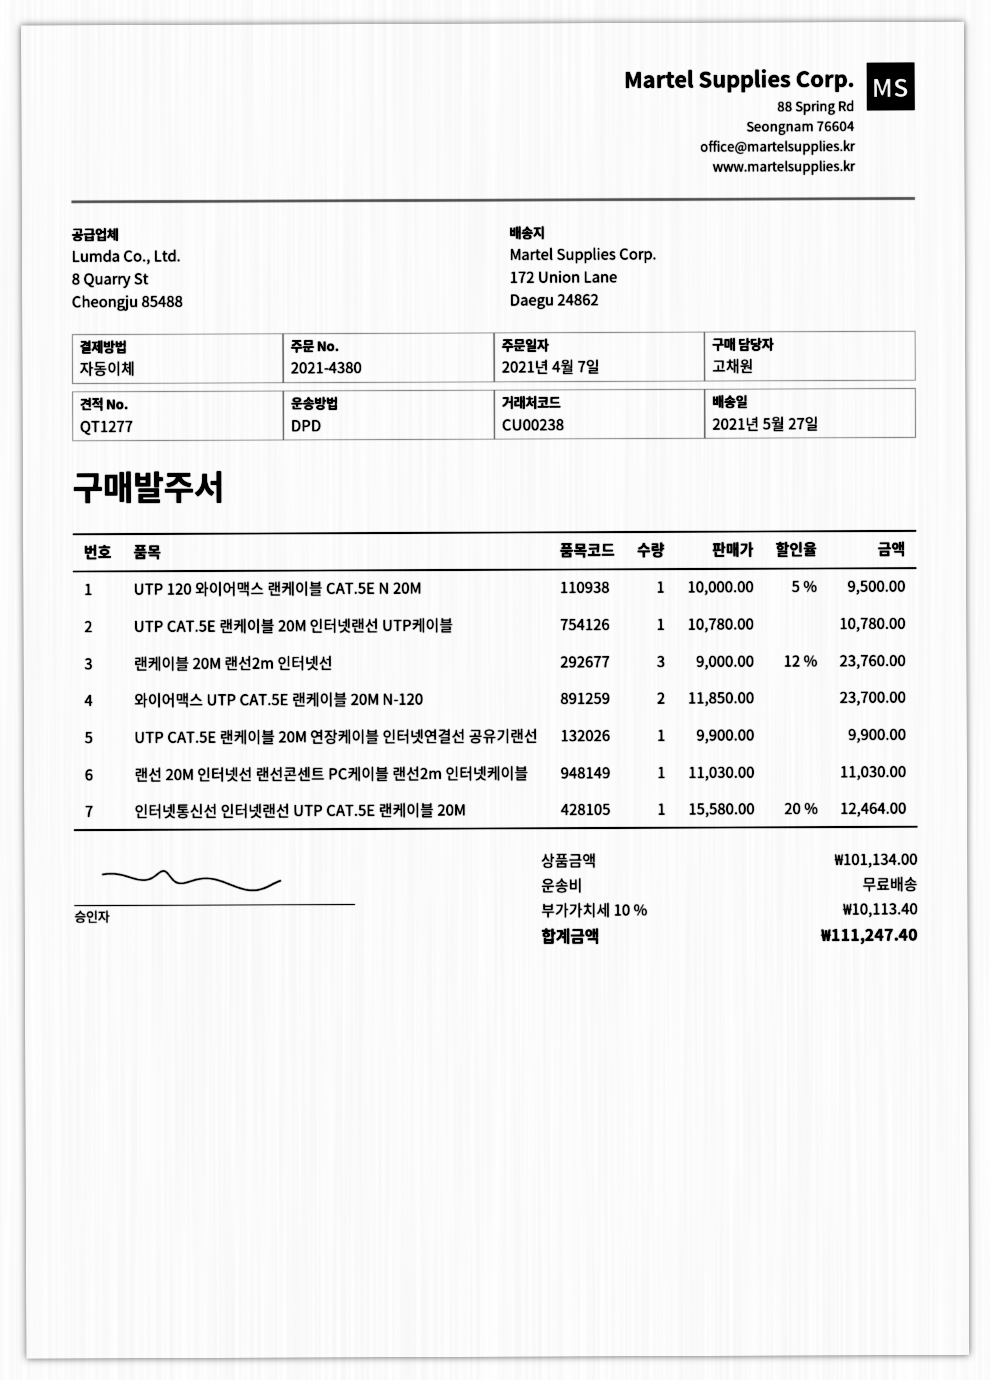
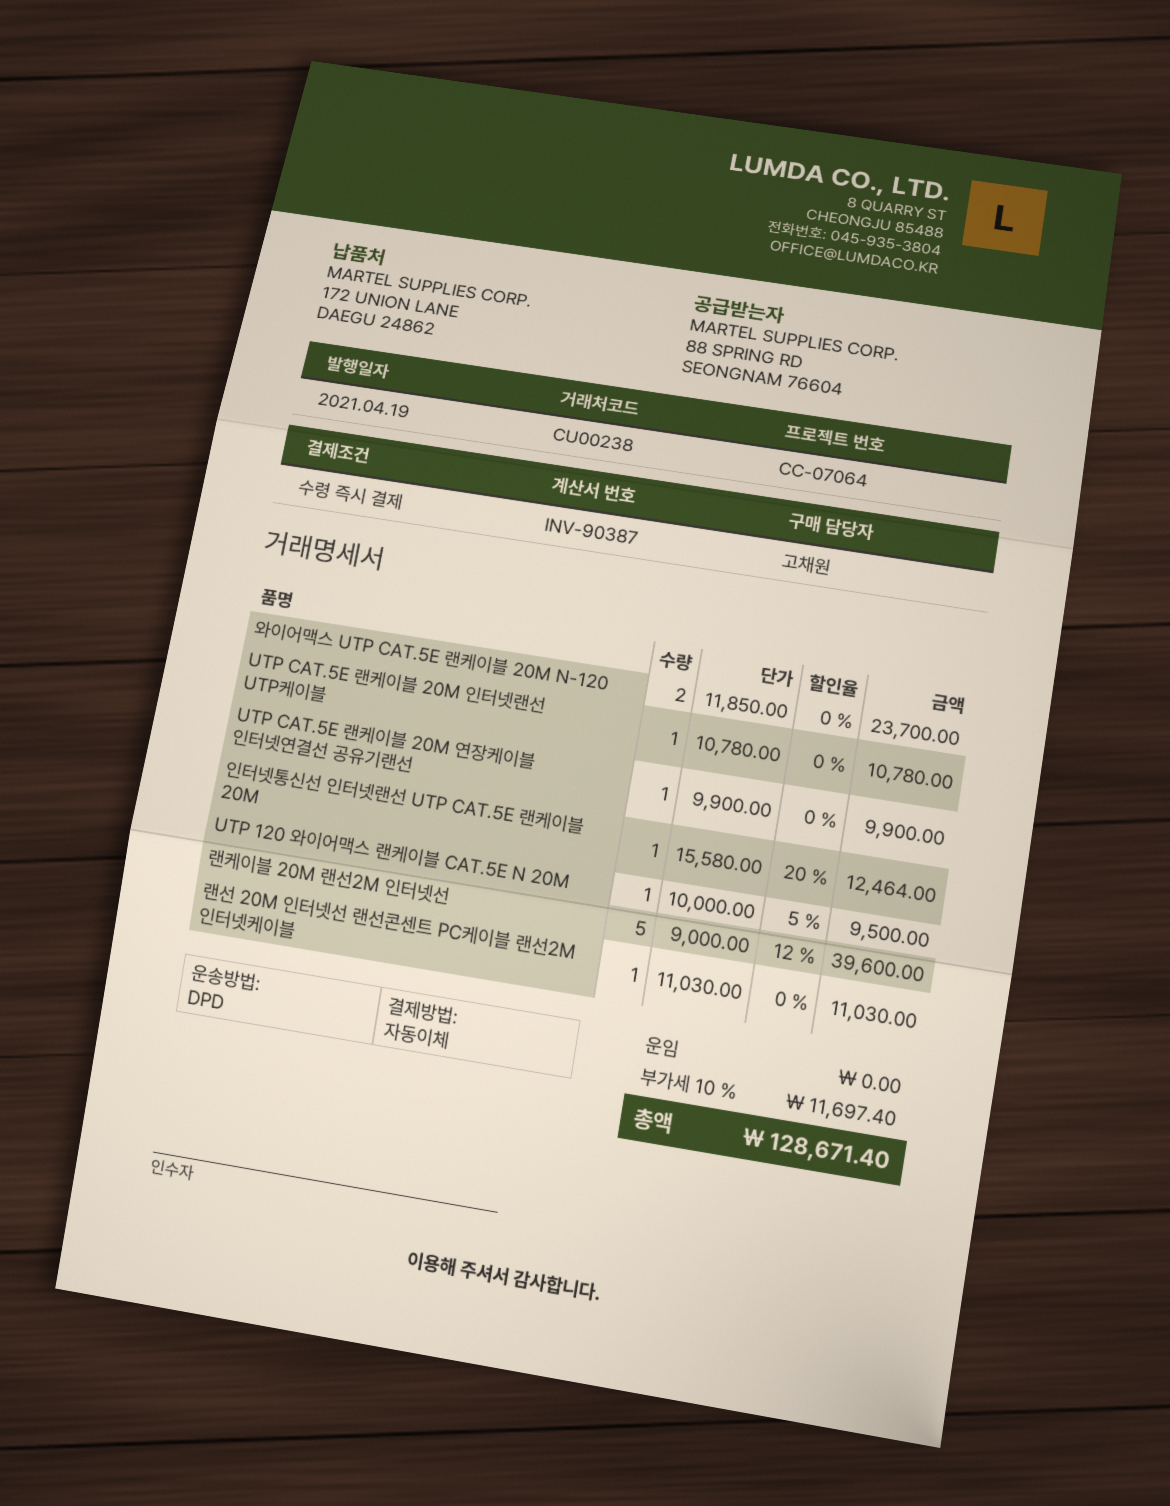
랜케이블 20M 랜선2m 인터넷선: 3 x 9000.00 - 12% = 23760.00 -> 5 x 9000.00 - 12% = 39600.00
tax: 10% = 10113.40 -> 10% = 11697.40
total: 111247.40 -> 128671.40

